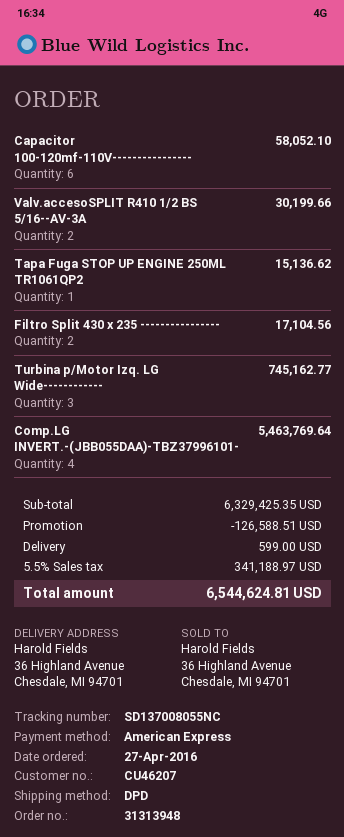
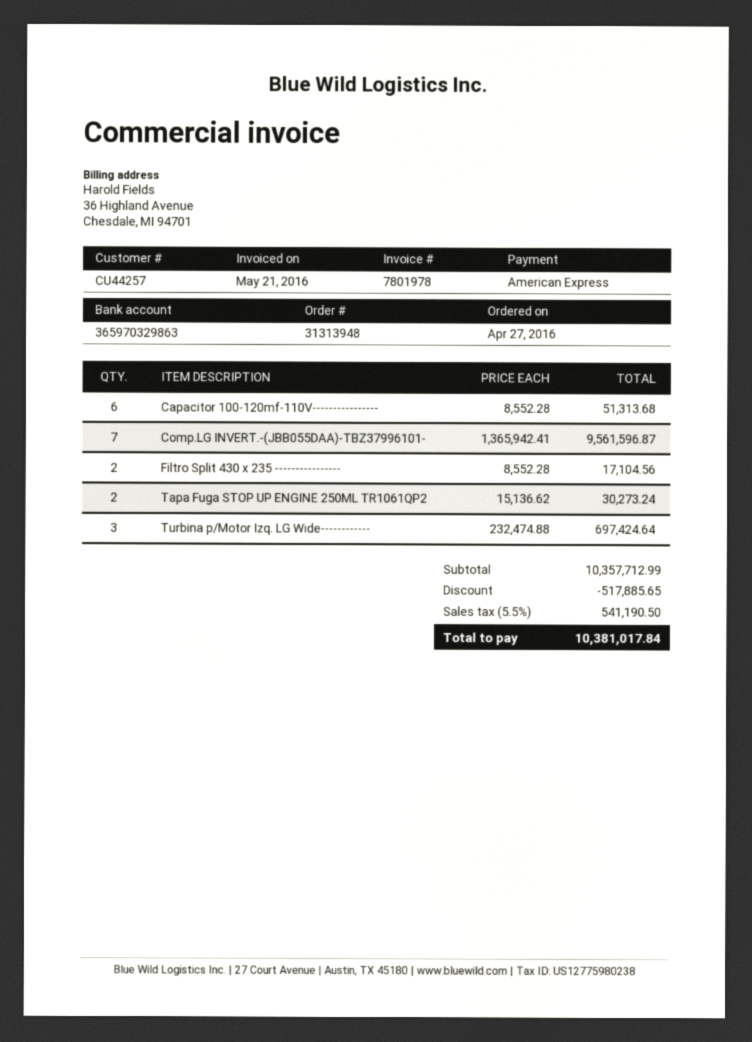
customer number: CU46207 -> CU44257
Capacitor 100-120mf-110V----------------: 6 for 58052.10 -> 6 for 51313.68
Valv.accesoSPLIT R410 1/2 BS 5/16--AV-3A: 2 for 30199.66 -> none
Tapa Fuga STOP UP ENGINE 250ML TR1061QP2: 1 for 15136.62 -> 2 for 30273.24
Turbina p/Motor Izq. LG Wide------------: 3 for 745162.77 -> 3 for 697424.64
Comp.LG INVERT.-(JBB055DAA)-TBZ37996101-: 4 for 5463769.64 -> 7 for 9561596.87
subtotal: 6329425.35 -> 10357712.99
discount: 126588.51 -> 517885.65
shipping: 599.00 -> none
tax: 5.5% = 341188.97 -> 5.5% = 541190.50
total: 6544624.81 -> 10381017.84

